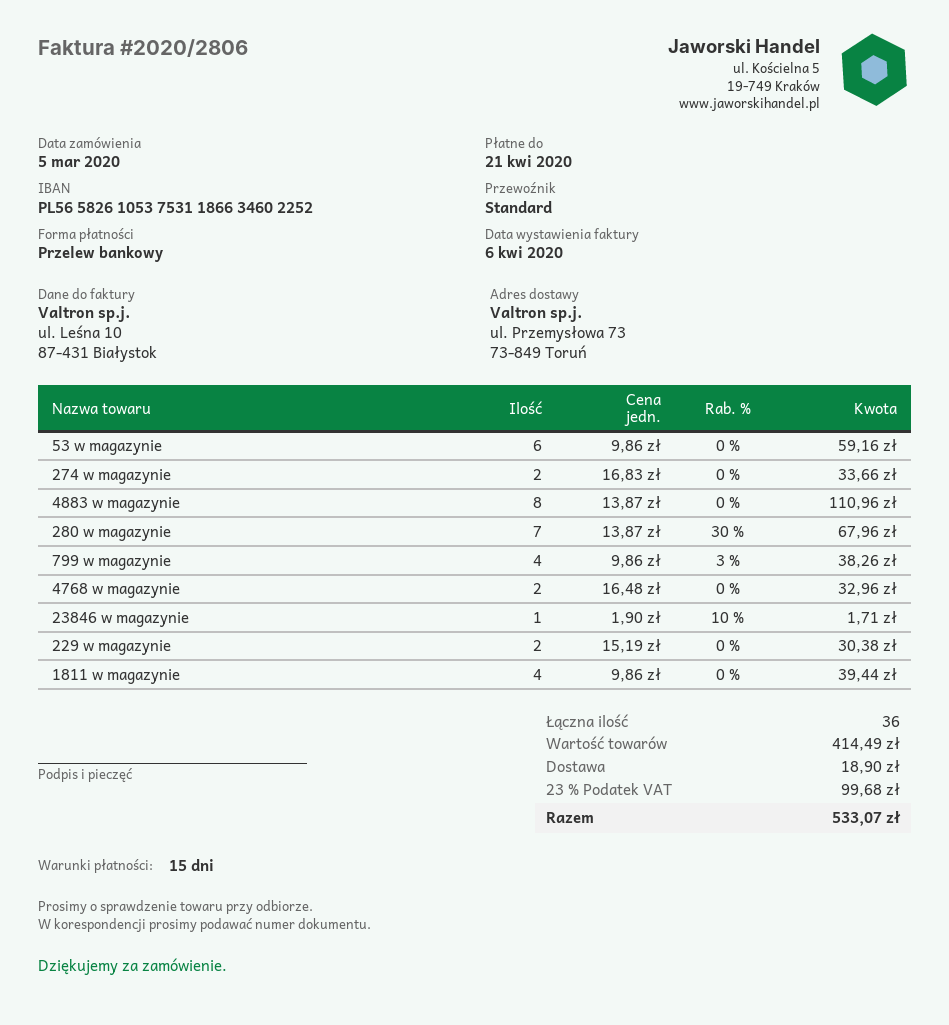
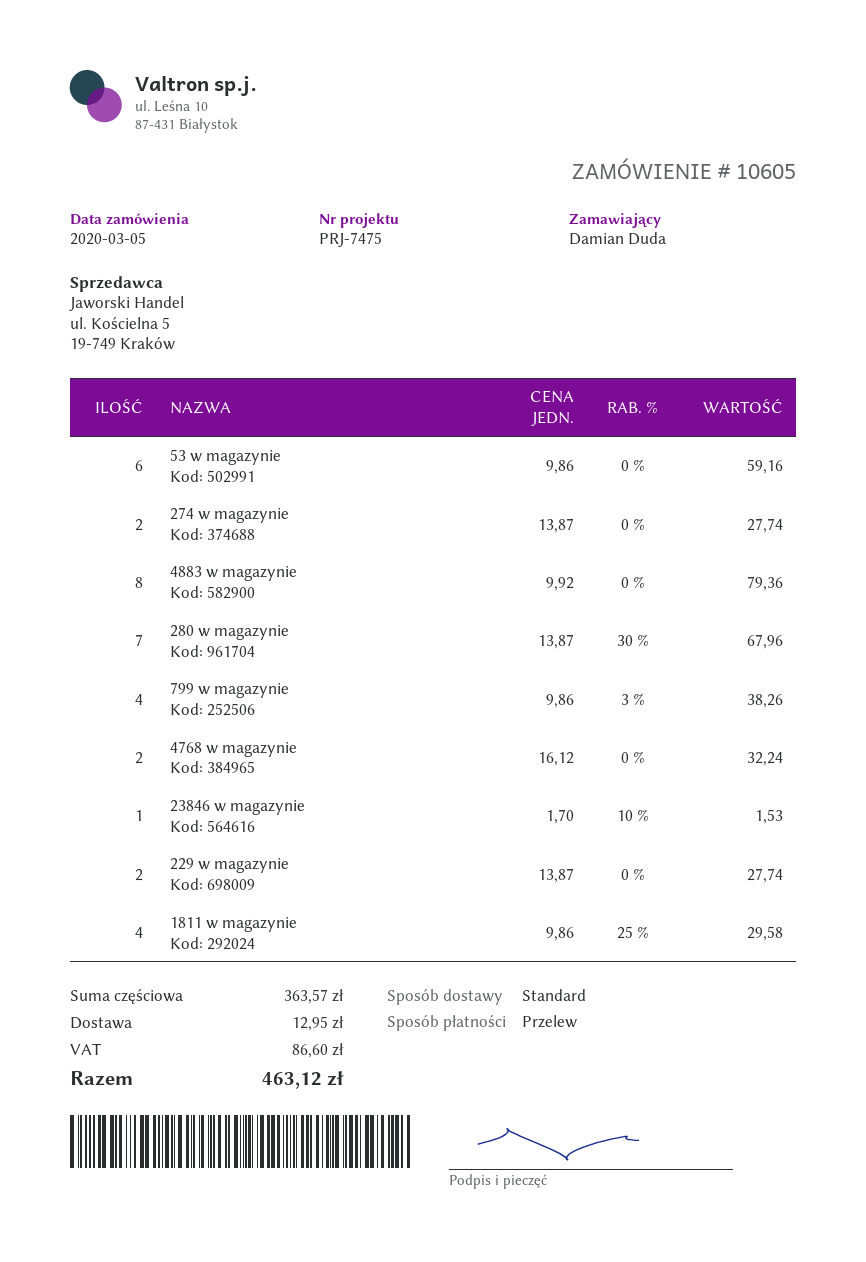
274 w magazynie: 2 x 16.83 = 33.66 -> 2 x 13.87 = 27.74
4883 w magazynie: 8 x 13.87 = 110.96 -> 8 x 9.92 = 79.36
4768 w magazynie: 2 x 16.48 = 32.96 -> 2 x 16.12 = 32.24
23846 w magazynie: 1 x 1.90 - 10% = 1.71 -> 1 x 1.70 - 10% = 1.53
229 w magazynie: 2 x 15.19 = 30.38 -> 2 x 13.87 = 27.74
1811 w magazynie: 4 x 9.86 = 39.44 -> 4 x 9.86 - 25% = 29.58
subtotal: 414.49 -> 363.57
shipping: 18.90 -> 12.95
tax: 99.68 -> 86.60
total: 533.07 -> 463.12

